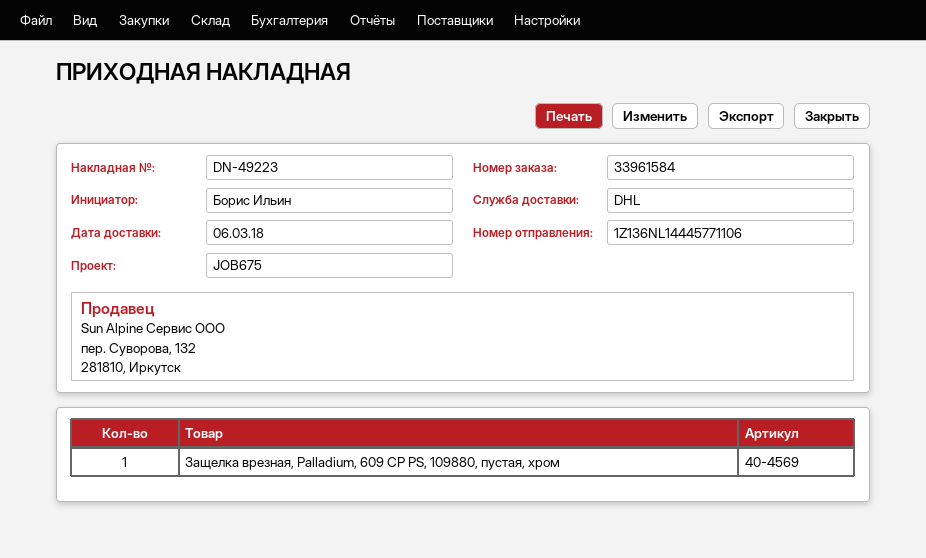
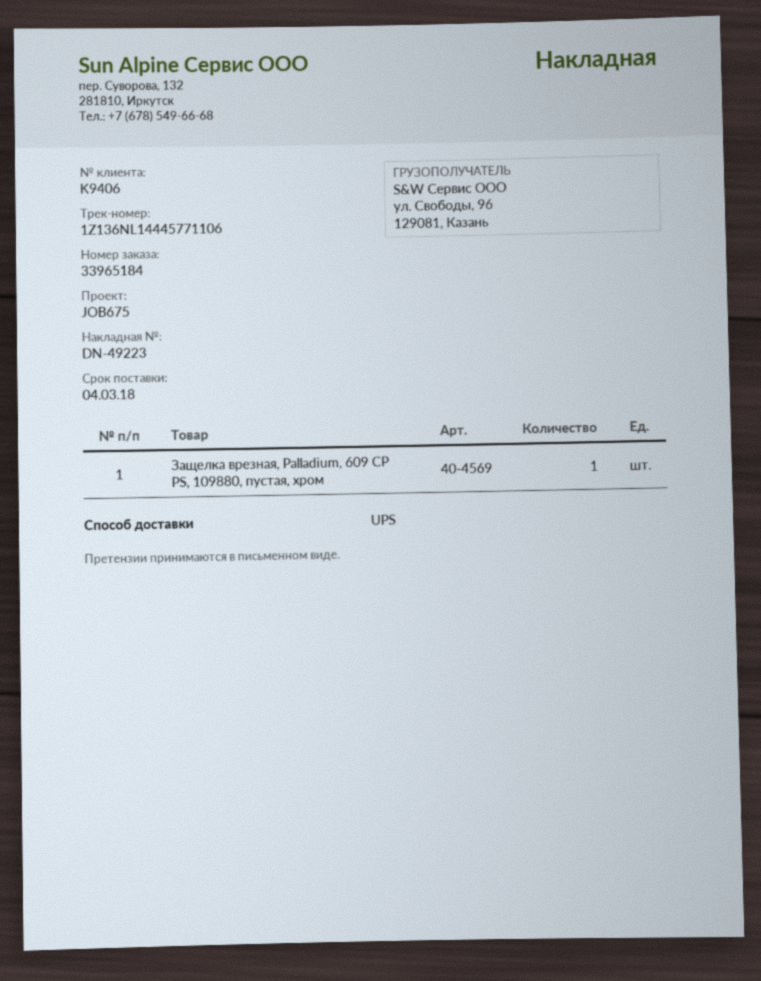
order number: 33961584 -> 33965184
delivery date: 2018-03-06 -> 2018-03-04
shipping method: DHL -> UPS

